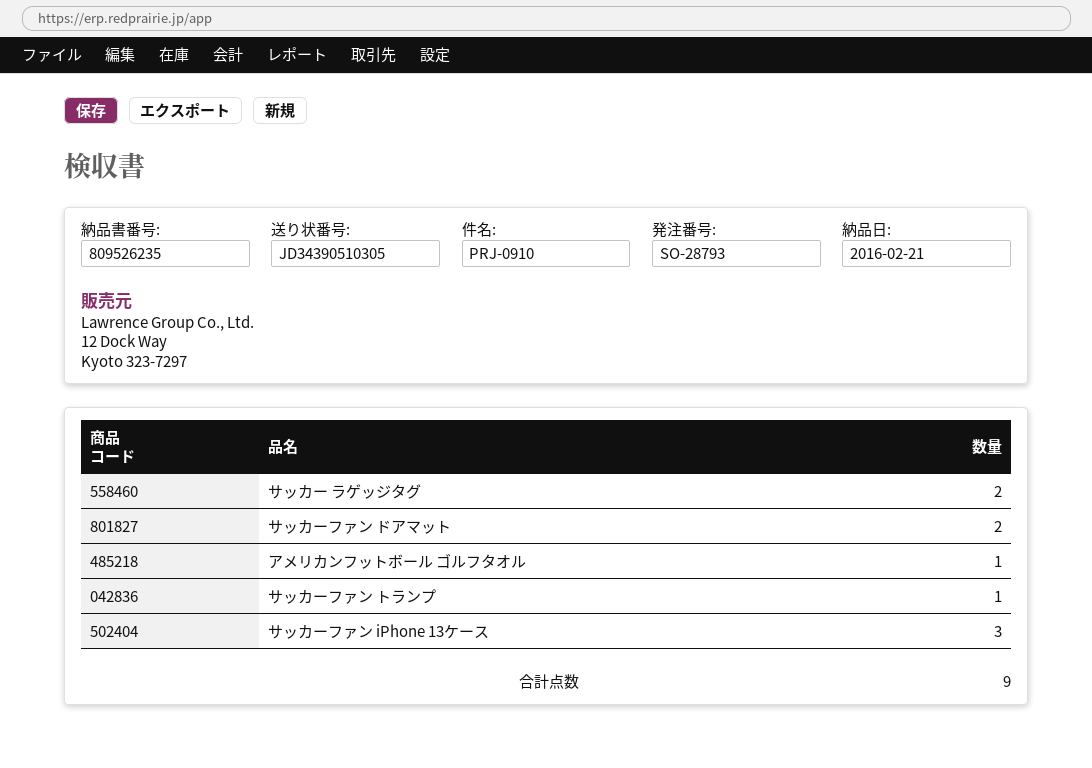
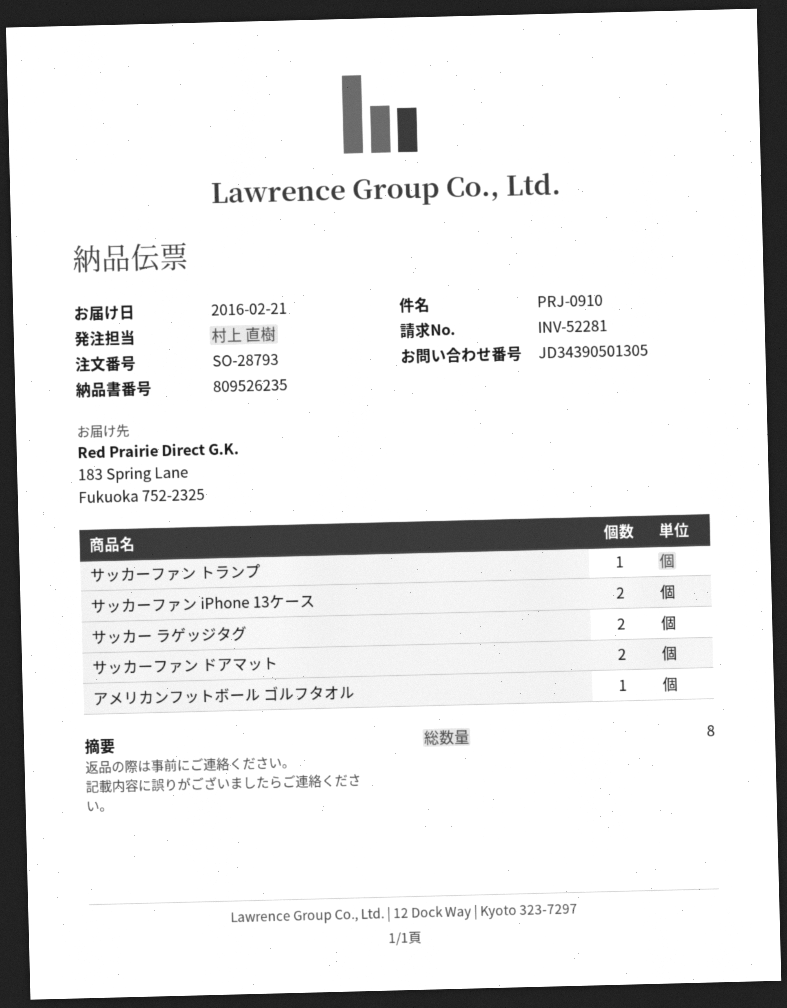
tracking number: JD34390510305 -> JD34390501305
サッカーファン iPhone 13ケース: 3 -> 2
total quantity: 9 -> 8

